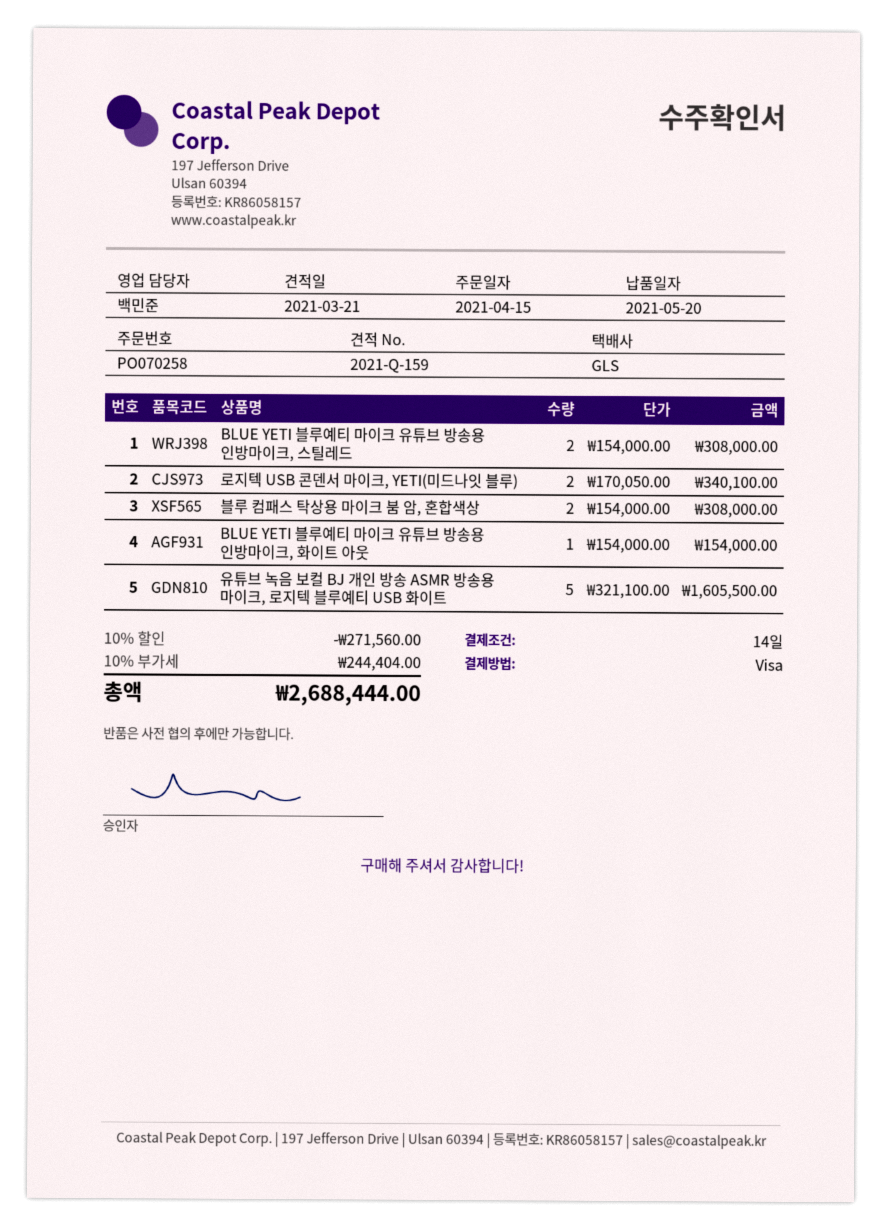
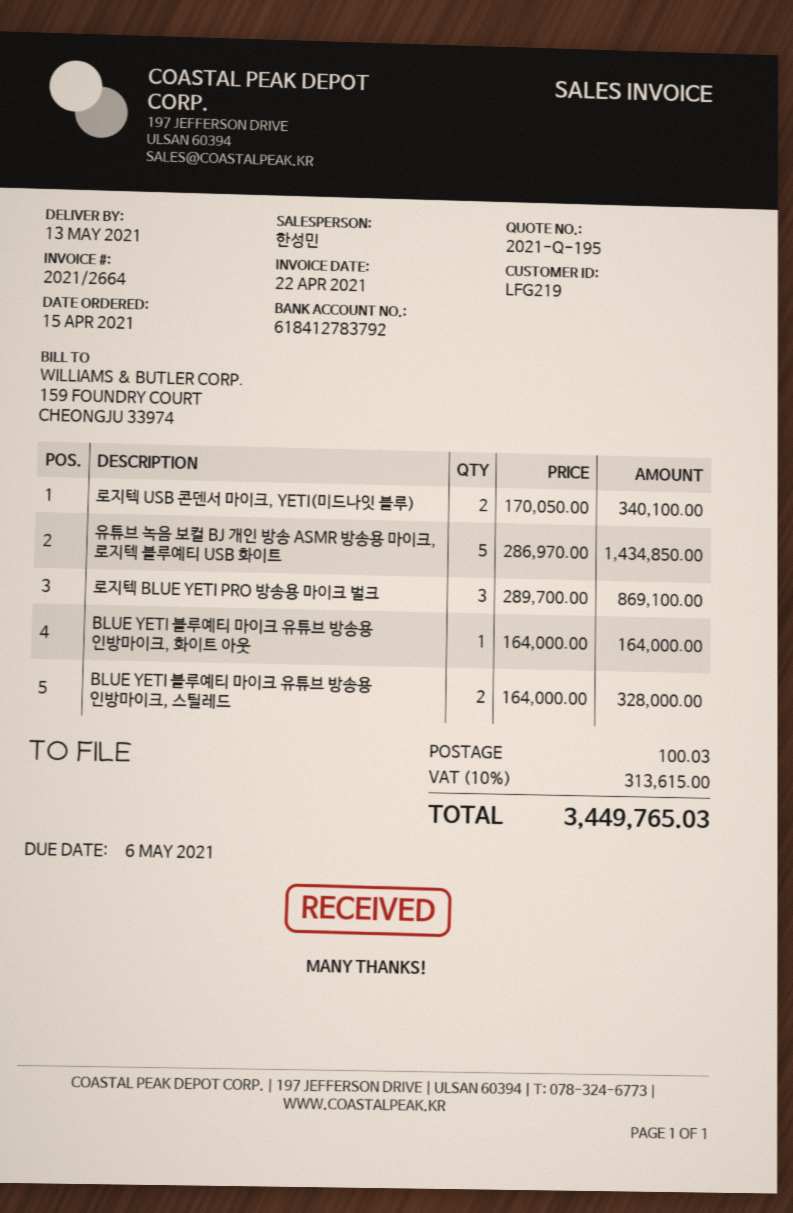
quote number: 2021-Q-159 -> 2021-Q-195
delivery date: 2021-05-20 -> 2021-05-13
sales rep: 백민준 -> 한성민
BLUE YETI 블루예티 마이크 유튜브 방송용 인방마이크, 스틸레드: 2 x 154000.00 = 308000.00 -> 2 x 164000.00 = 328000.00
블루 컴패스 탁상용 마이크 붐 암, 혼합색상: 2 x 154000.00 = 308000.00 -> none
BLUE YETI 블루예티 마이크 유튜브 방송용 인방마이크, 화이트 아웃: 1 x 154000.00 = 154000.00 -> 1 x 164000.00 = 164000.00
유튜브 녹음 보컬 BJ 개인 방송 ASMR 방송용 마이크, 로지텍 블루예티 USB 화이트: 5 x 321100.00 = 1605500.00 -> 5 x 286970.00 = 1434850.00
로지텍 BLUE YETI PRO 방송용 마이크 벌크: none -> 3 x 289700.00 = 869100.00
discount: 10% = 271560.00 -> none
shipping: none -> 100.03
tax: 10% = 244404.00 -> 10% = 313615.00
total: 2688444.00 -> 3449765.03

